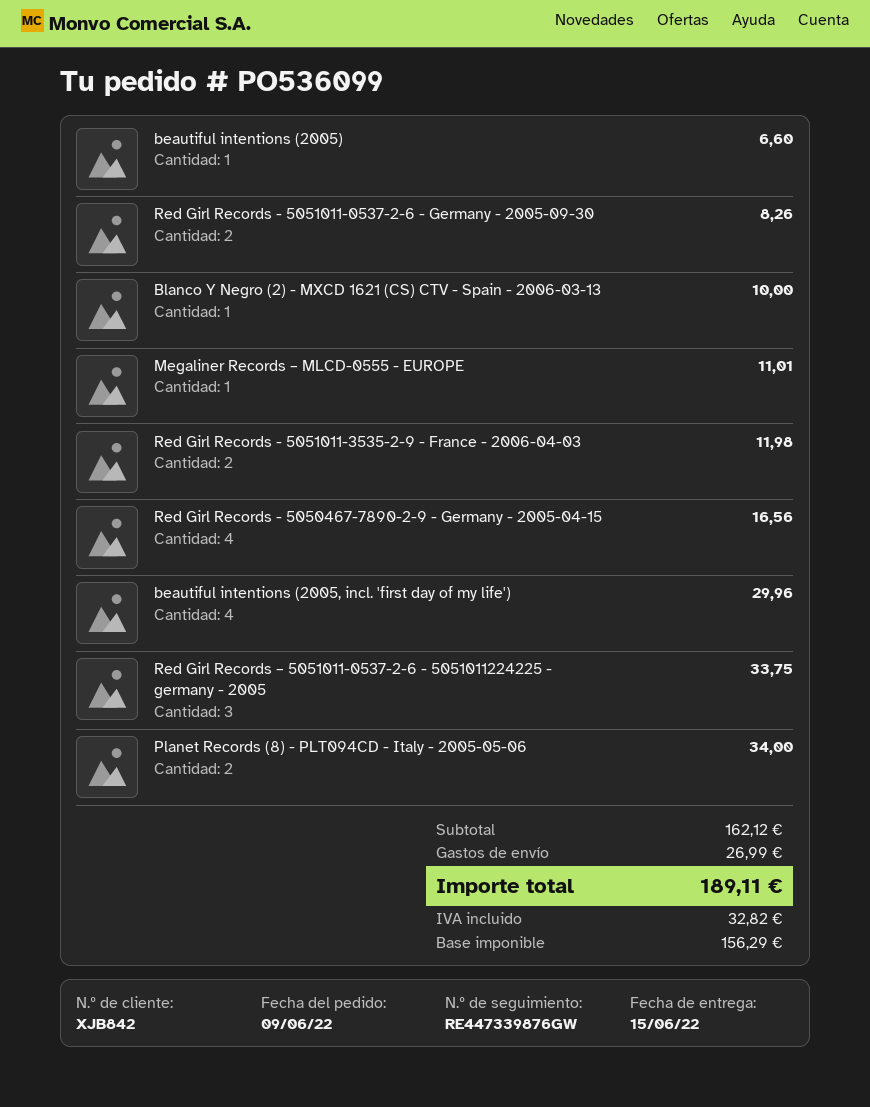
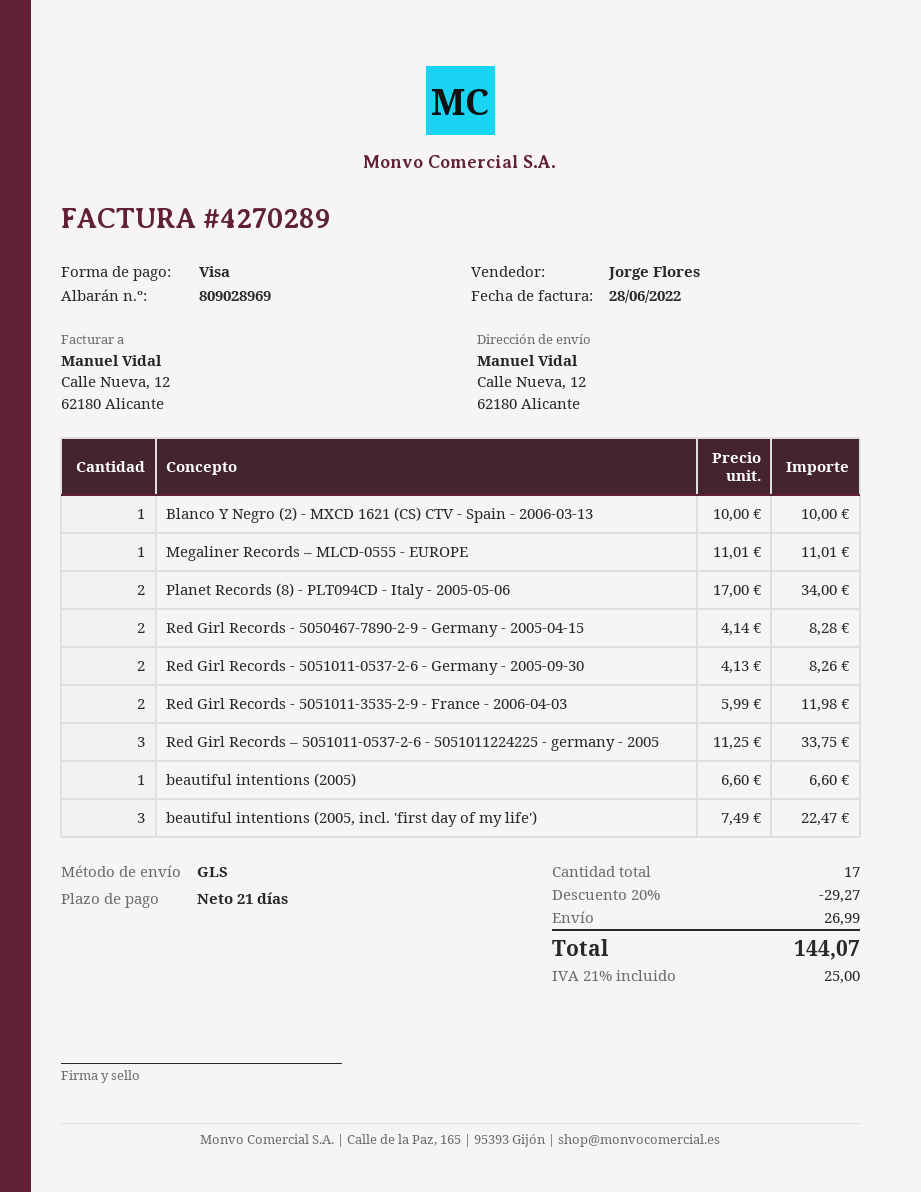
Red Girl Records - 5050467-7890-2-9 - Germany - 2005-04-15: 4 for 16.56 -> 2 for 8.28
beautiful intentions (2005, incl. 'first day of my life'): 4 for 29.96 -> 3 for 22.47
discount: none -> 20% = 29.27
tax: 32.82 -> 25.00
total: 189.11 -> 144.07

